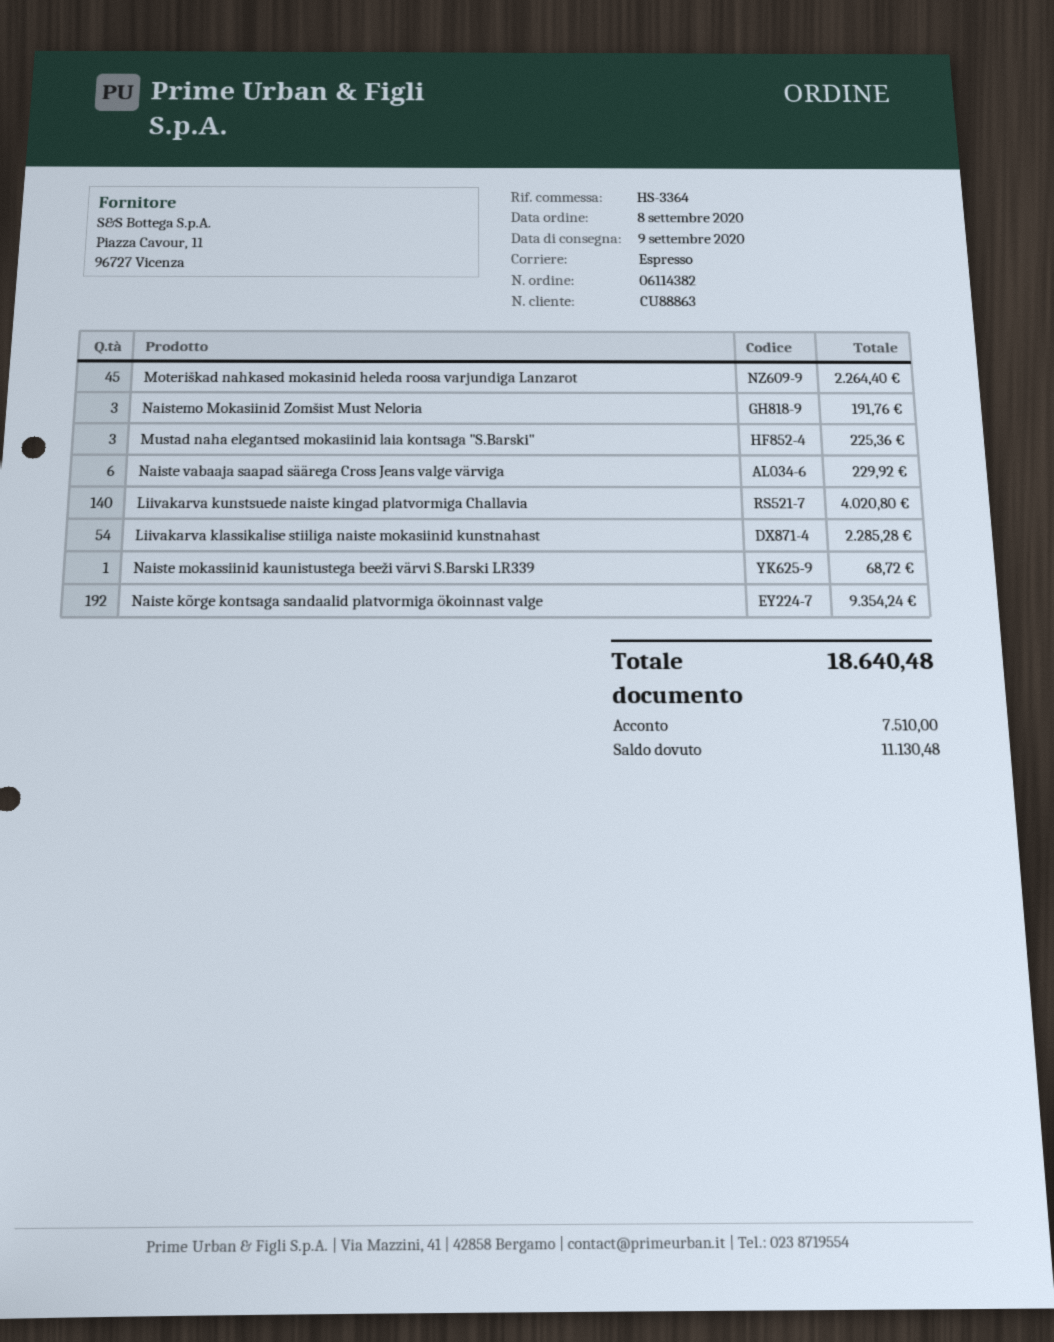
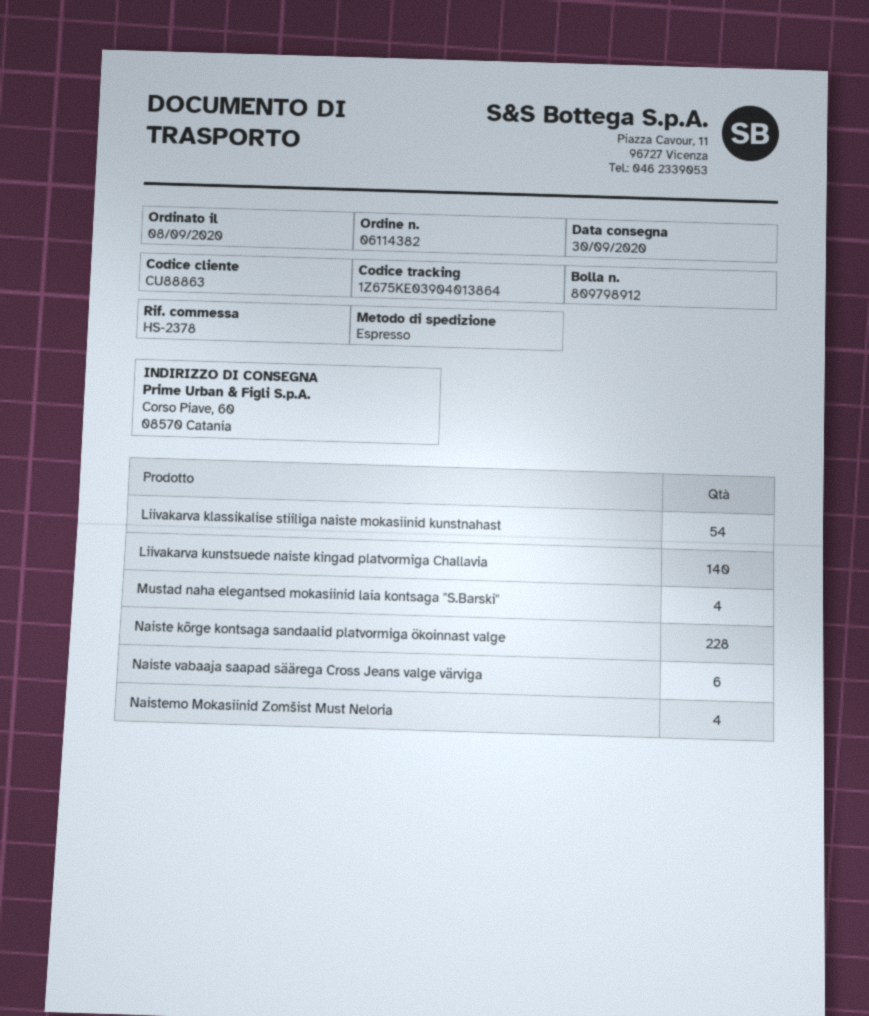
delivery date: 2020-09-09 -> 2020-09-30
reference: HS-3364 -> HS-2378
Moteriškad nahkased mokasinid heleda roosa varjundiga Lanzarot: 45 -> none
Naistemo Mokasiinid Zomšist Must Neloria: 3 -> 4
Mustad naha elegantsed mokasiinid laia kontsaga "S.Barski": 3 -> 4
Naiste mokassiinid kaunistustega beeži värvi S.Barski LR339: 1 -> none
Naiste kõrge kontsaga sandaalid platvormiga ökoinnast valge: 192 -> 228

